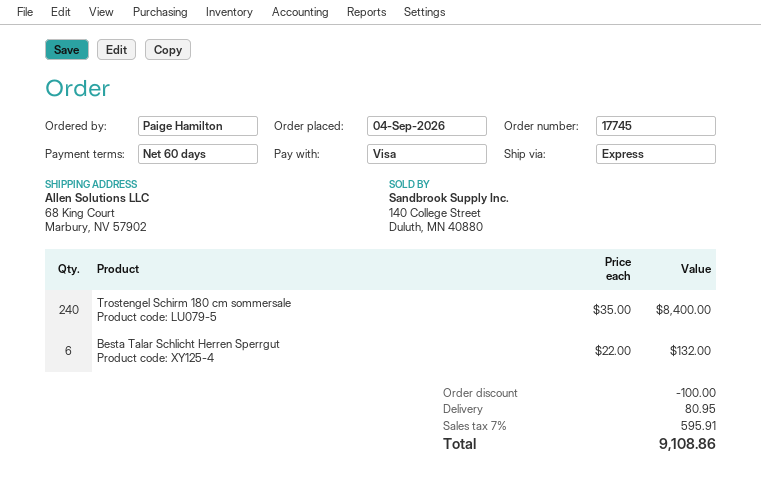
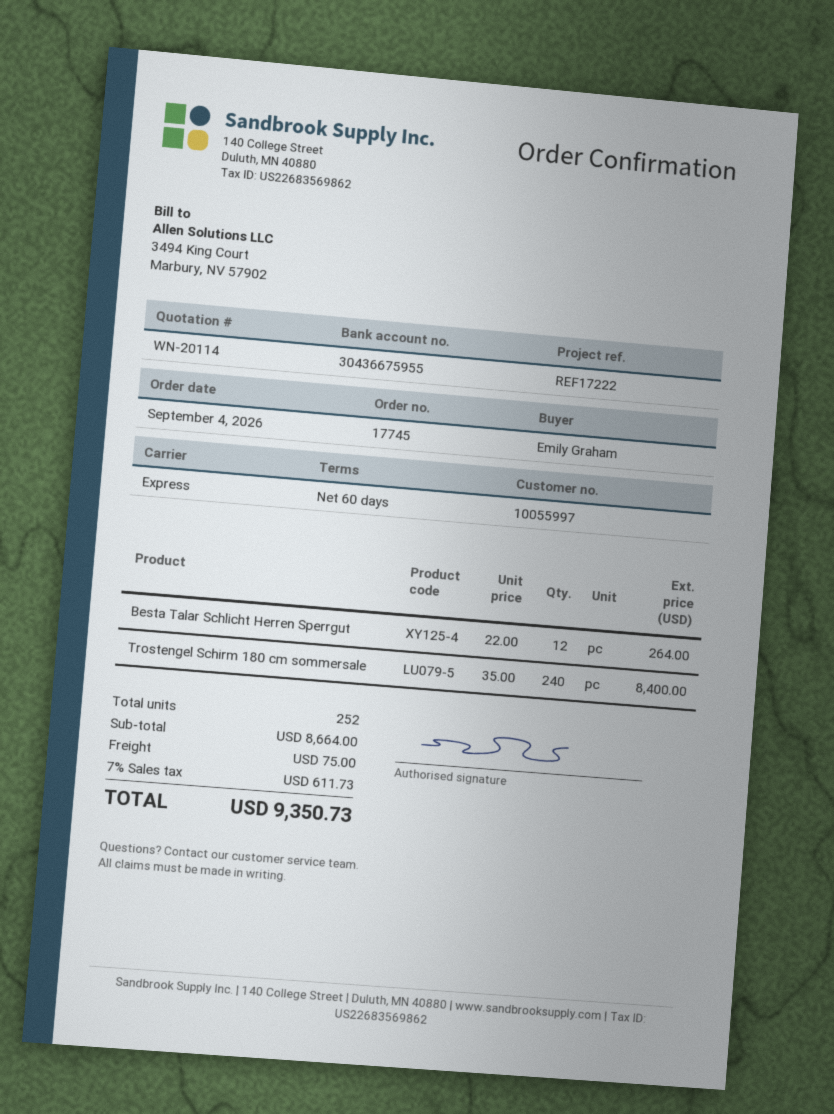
ordered by: Paige Hamilton -> Emily Graham
Besta Talar Schlicht Herren Sperrgut: 6 x 22.00 = 132.00 -> 12 x 22.00 = 264.00
discount: 100.00 -> none
shipping: 80.95 -> 75.00
tax: 7% = 595.91 -> 7% = 611.73
total: 9108.86 -> 9350.73

